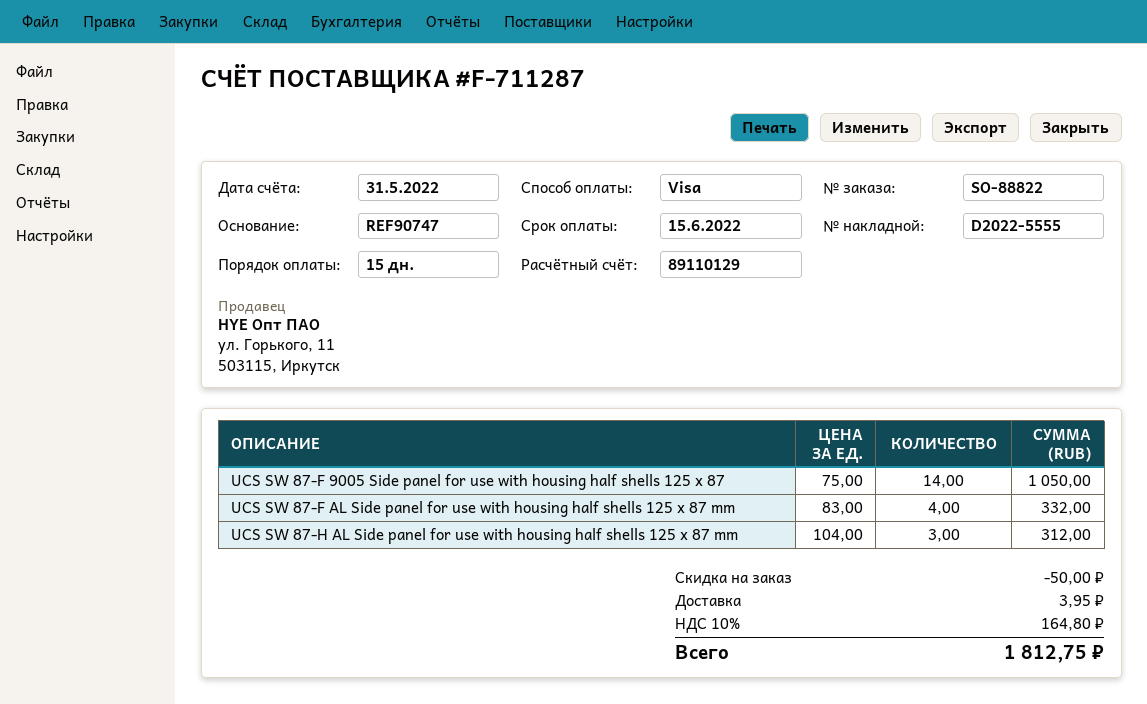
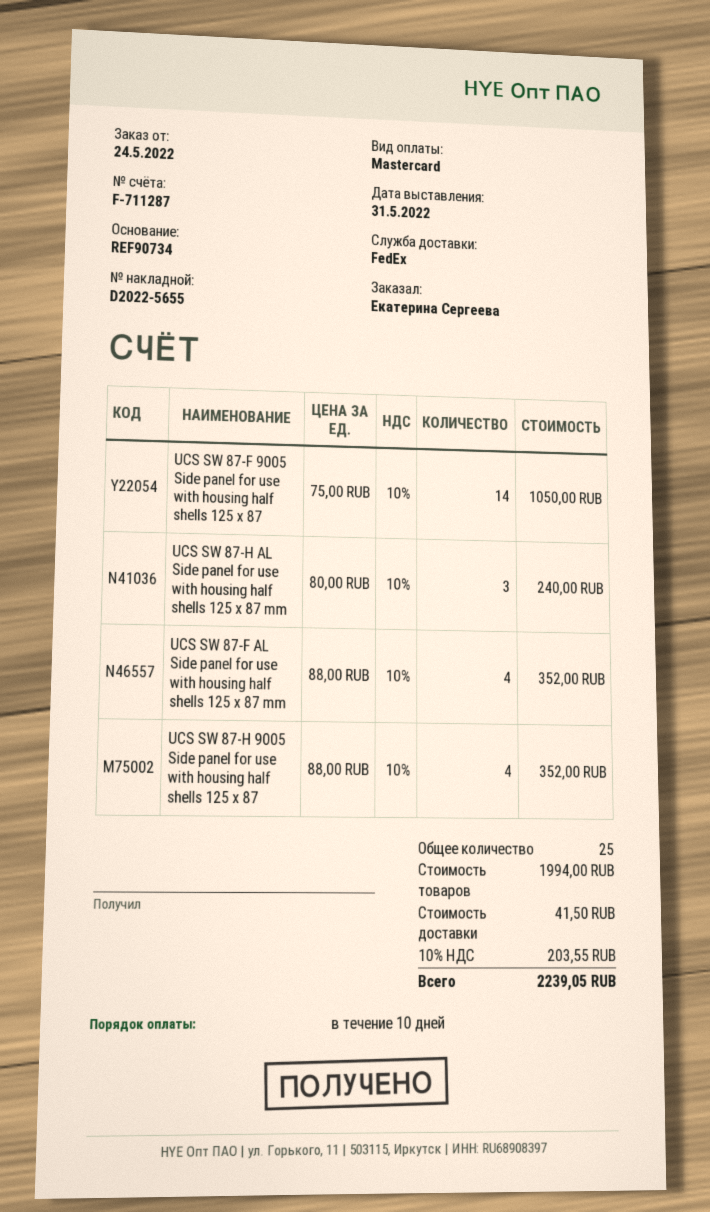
delivery note number: D2022-5555 -> D2022-5655
payment terms: 15 days -> 10 days
reference: REF90747 -> REF90734
payment method: Visa -> Mastercard
UCS SW 87-F AL Side panel for use with housing half shells 125 x 87 mm: 4 x 83.00 = 332.00 -> 4 x 88.00 = 352.00
UCS SW 87-H AL Side panel for use with housing half shells 125 x 87 mm: 3 x 104.00 = 312.00 -> 3 x 80.00 = 240.00
UCS SW 87-H 9005 Side panel for use with housing half shells 125 x 87: none -> 4 x 88.00 = 352.00
discount: 50.00 -> none
shipping: 3.95 -> 41.50
tax: 10% = 164.80 -> 10% = 203.55
total: 1812.75 -> 2239.05

